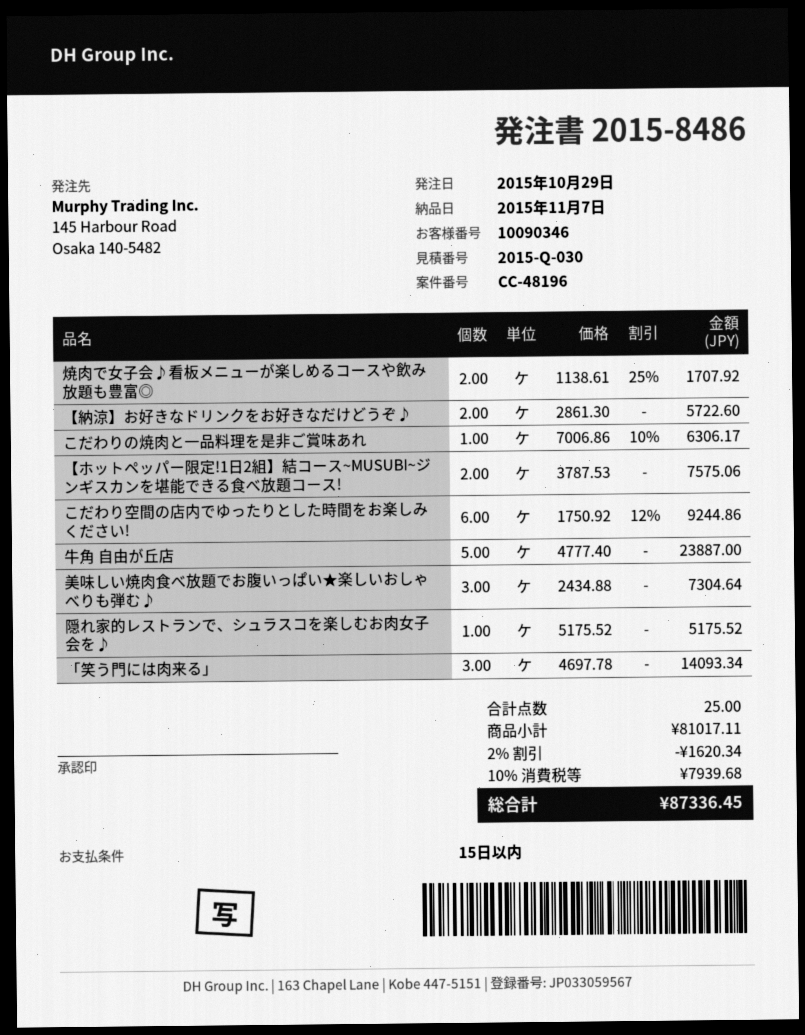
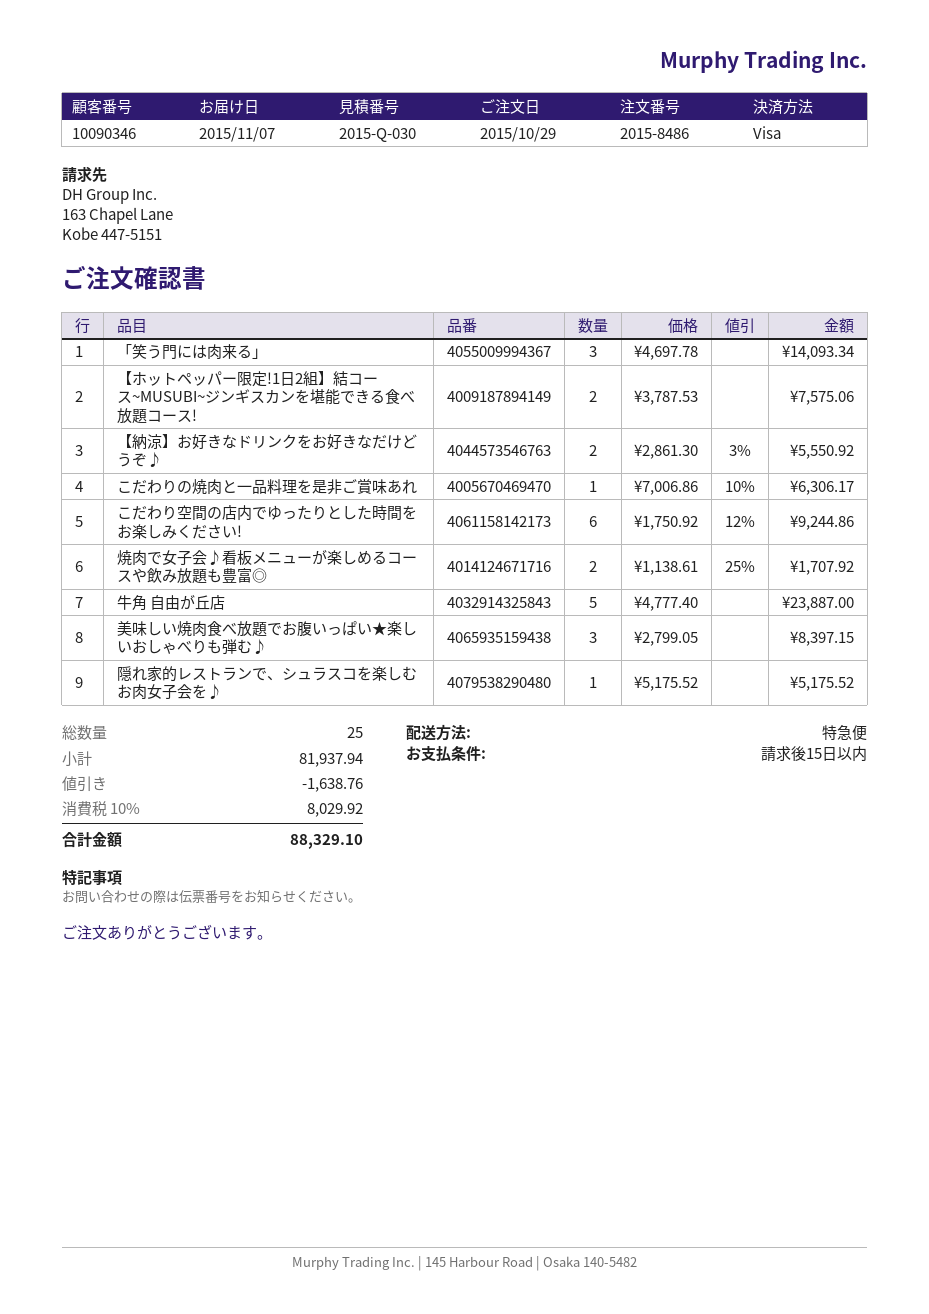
【納涼】お好きなドリンクをお好きなだけどうぞ♪: 2 x 2861.30 = 5722.60 -> 2 x 2861.30 - 3% = 5550.92
美味しい焼肉食べ放題でお腹いっぱい★楽しいおしゃべりも弾む♪: 3 x 2434.88 = 7304.64 -> 3 x 2799.05 = 8397.15
subtotal: 81017.11 -> 81937.94
discount: 1620.34 -> 1638.76
tax: 10% = 7939.68 -> 10% = 8029.92
total: 87336.45 -> 88329.10

